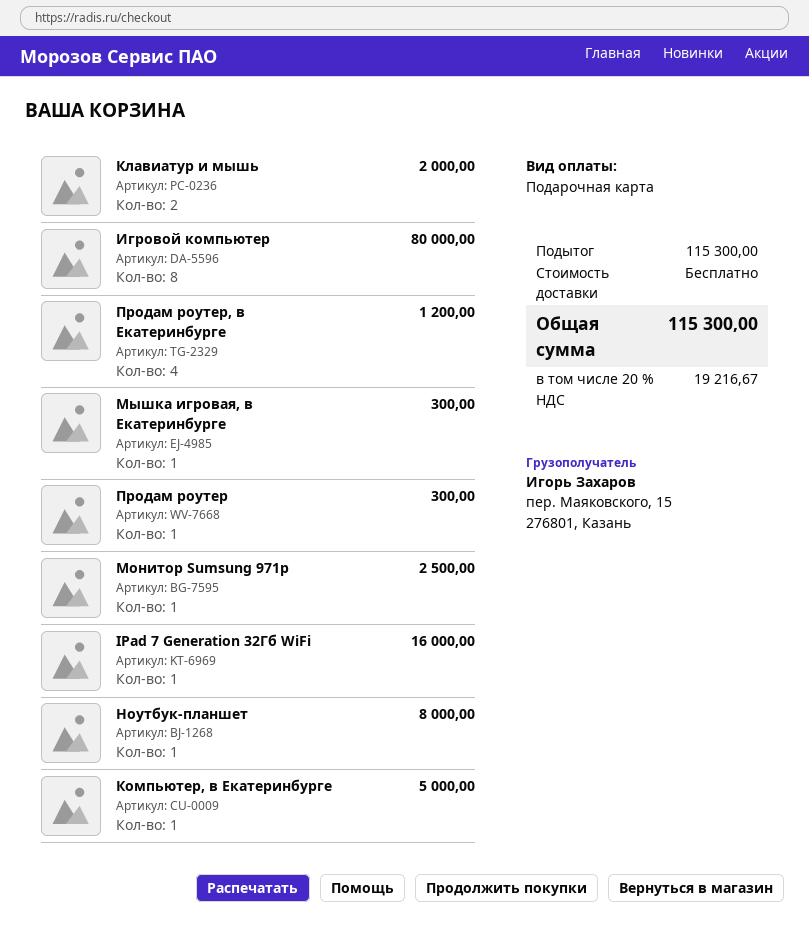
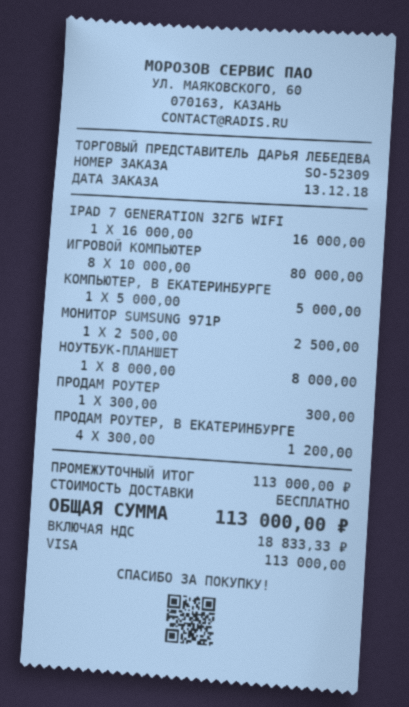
payment method: gift card -> Visa
Клавиатур и мышь: 2 for 2000.00 -> none
Мышка игровая, в Екатеринбурге: 1 for 300.00 -> none
subtotal: 115300.00 -> 113000.00
tax: 19216.67 -> 18833.33
total: 115300.00 -> 113000.00

